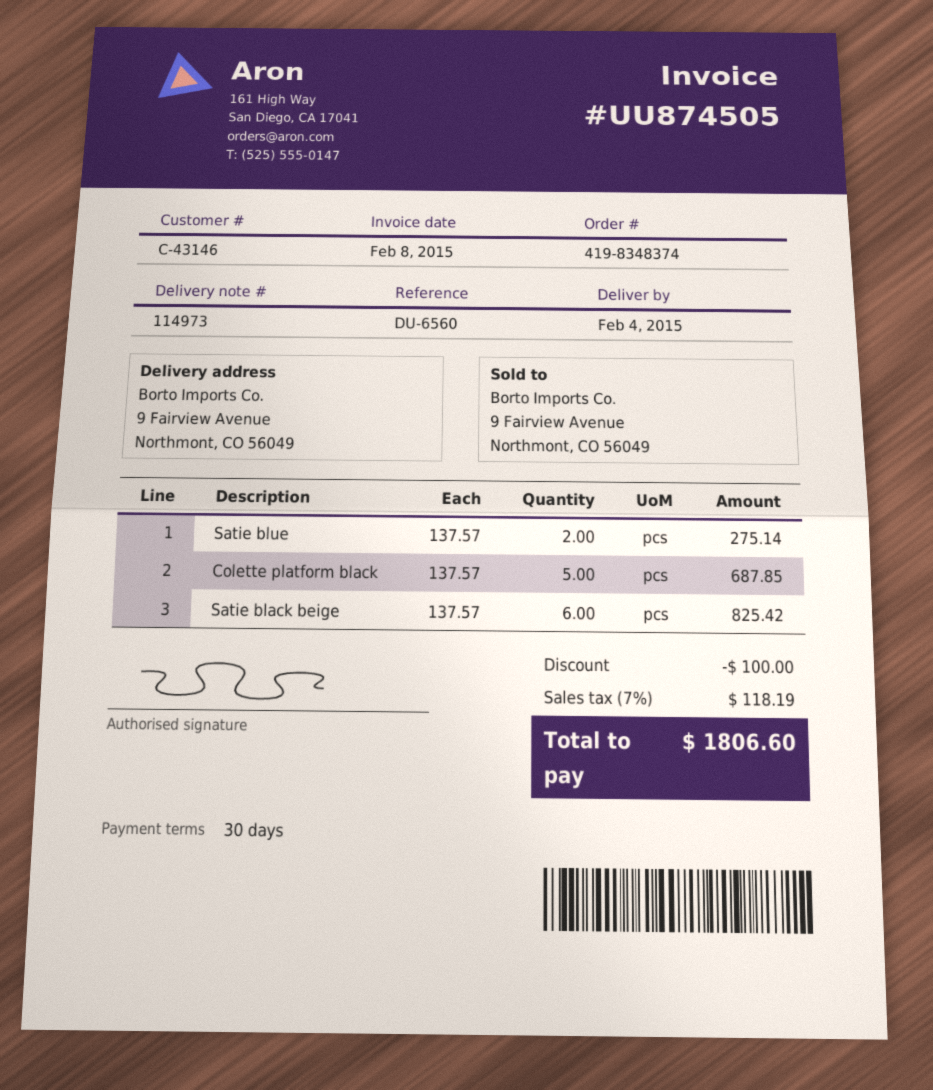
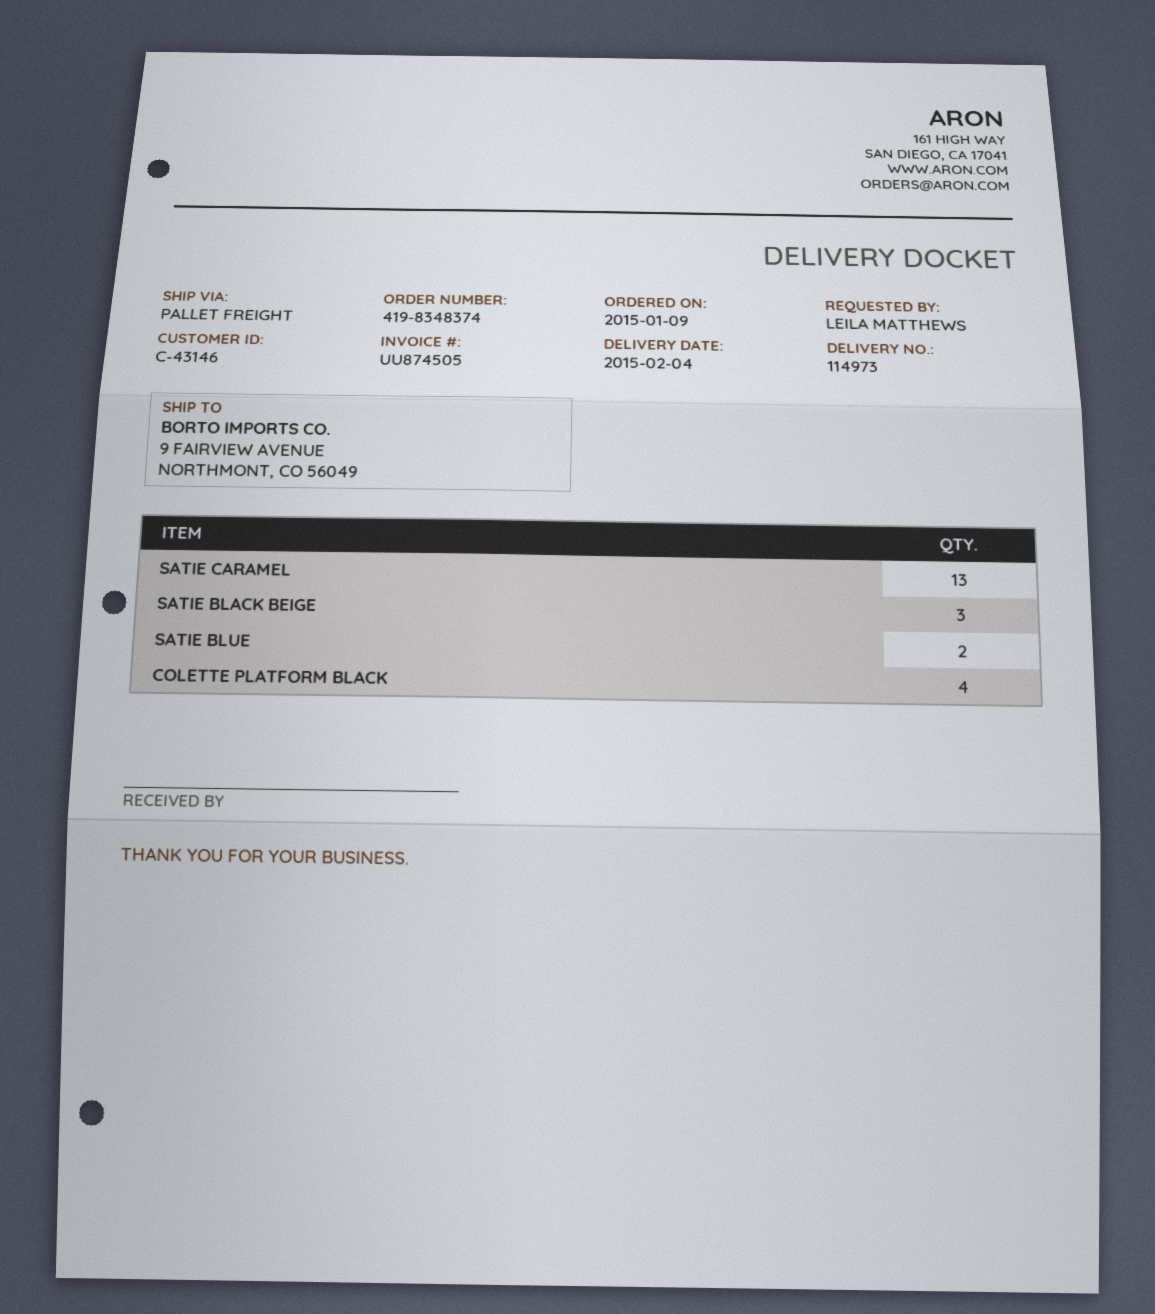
Colette platform black: 5 -> 4
Satie black beige: 6 -> 3
SATIE CARAMEL: none -> 13

